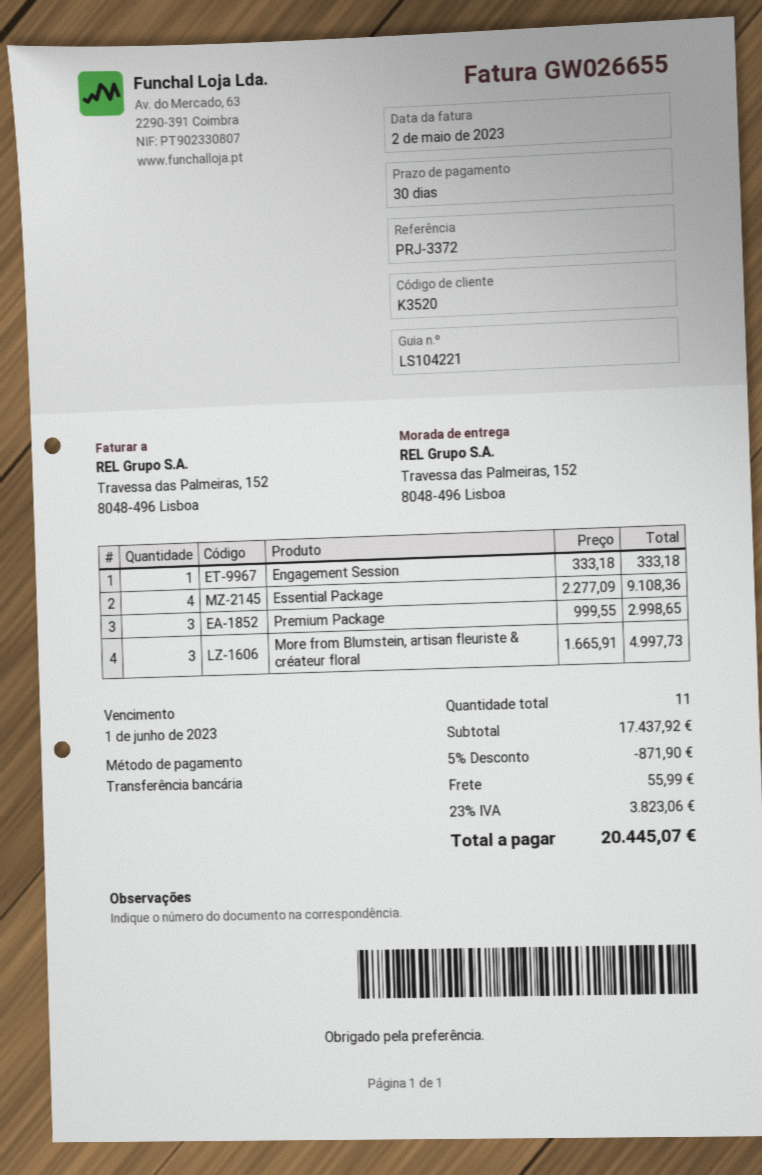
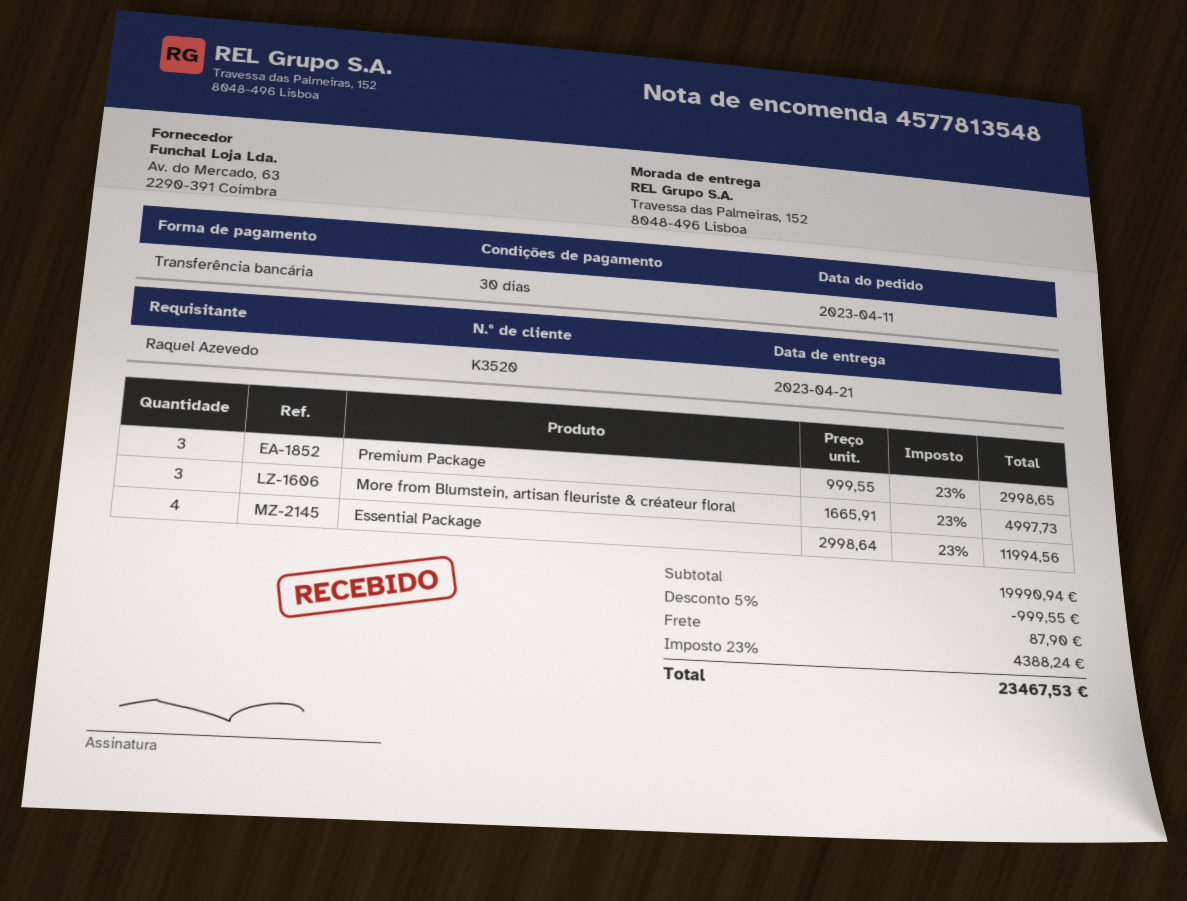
Engagement Session: 1 x 333.18 = 333.18 -> none
Essential Package: 4 x 2277.09 = 9108.36 -> 4 x 2998.64 = 11994.56
subtotal: 17437.92 -> 19990.94
discount: 5% = 871.90 -> 5% = 999.55
shipping: 55.99 -> 87.90
tax: 23% = 3823.06 -> 23% = 4388.24
total: 20445.07 -> 23467.53

